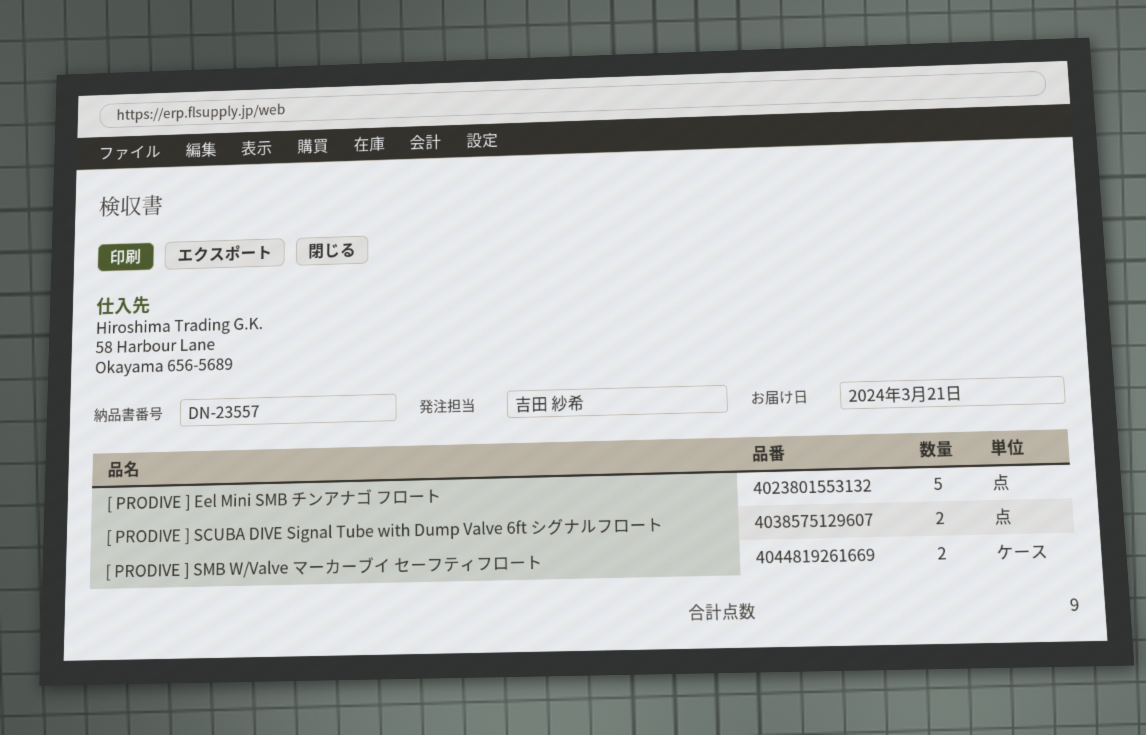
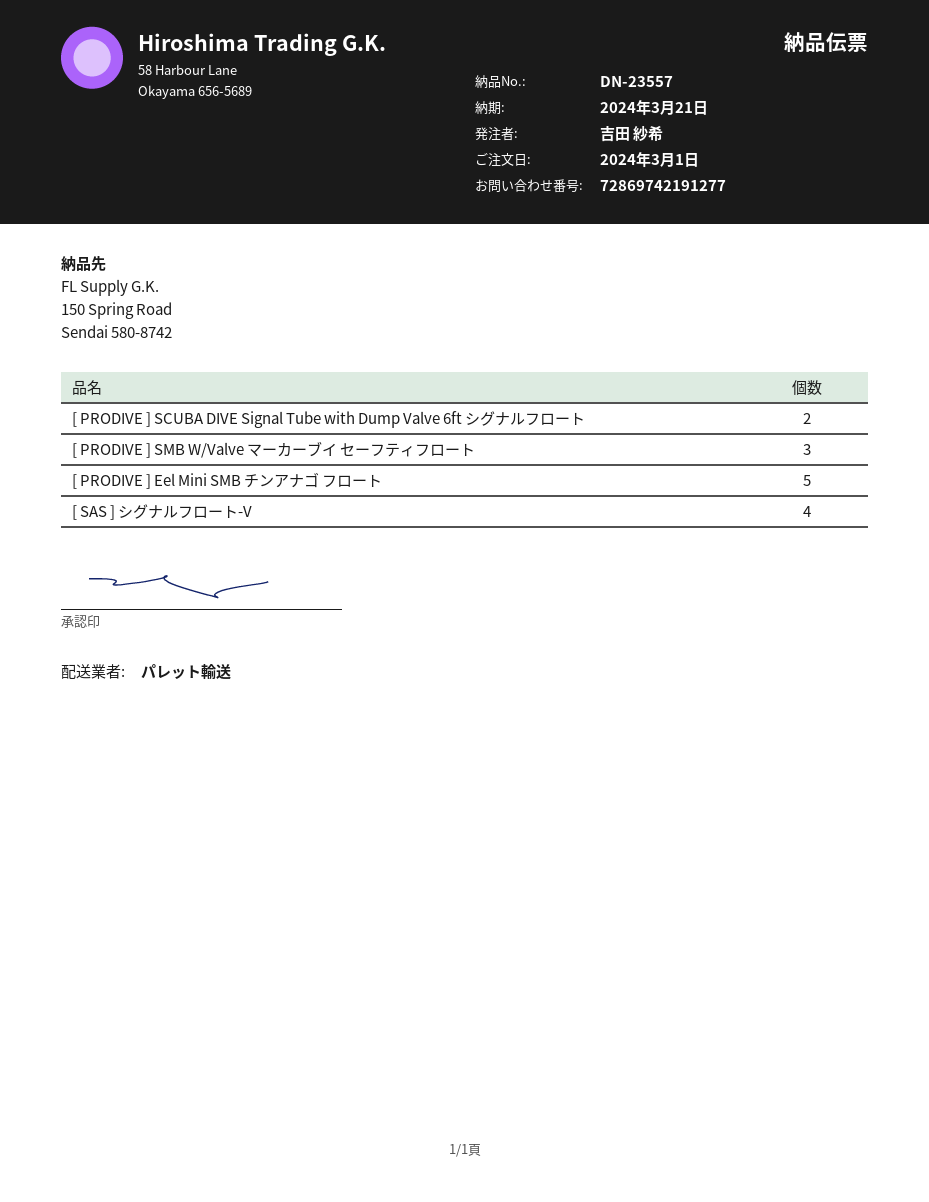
[ PRODIVE ] SMB W/Valve マーカーブイ セーフティフロート: 2 -> 3
[ SAS ] シグナルフロート-V: none -> 4

